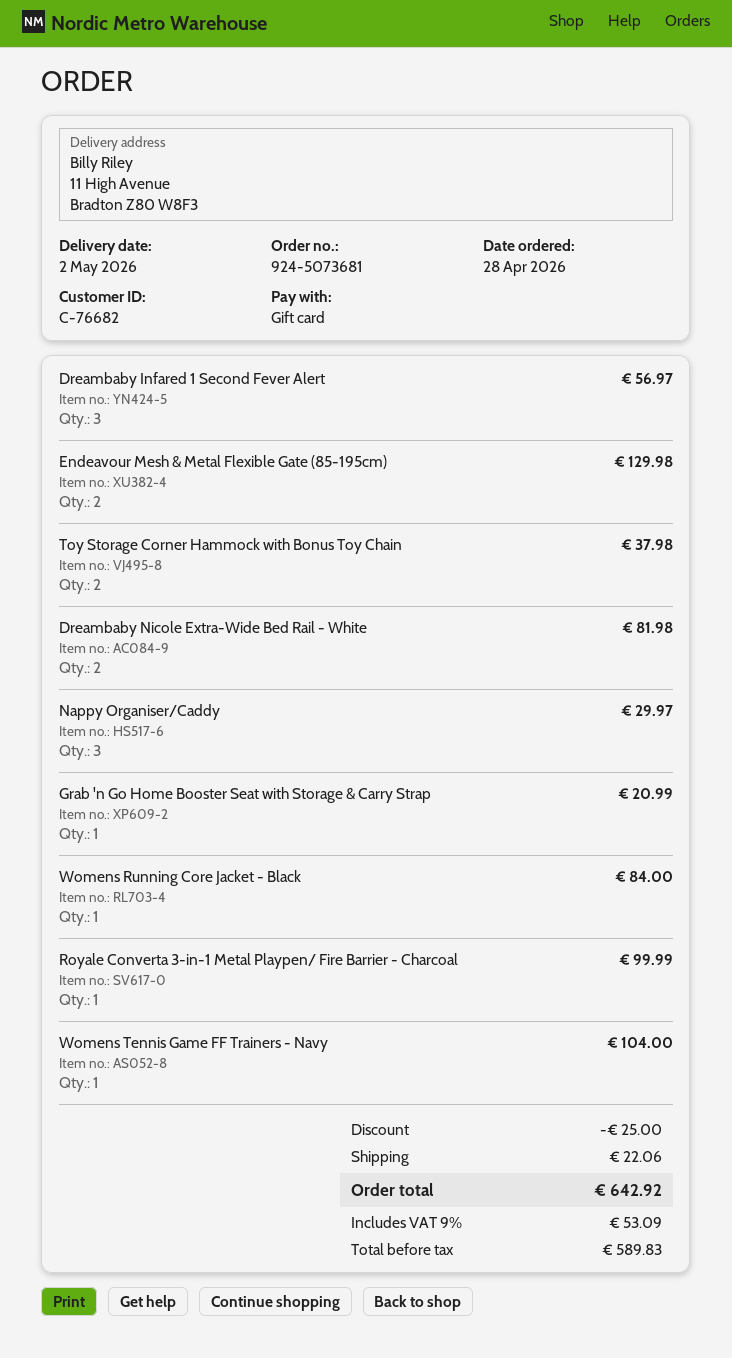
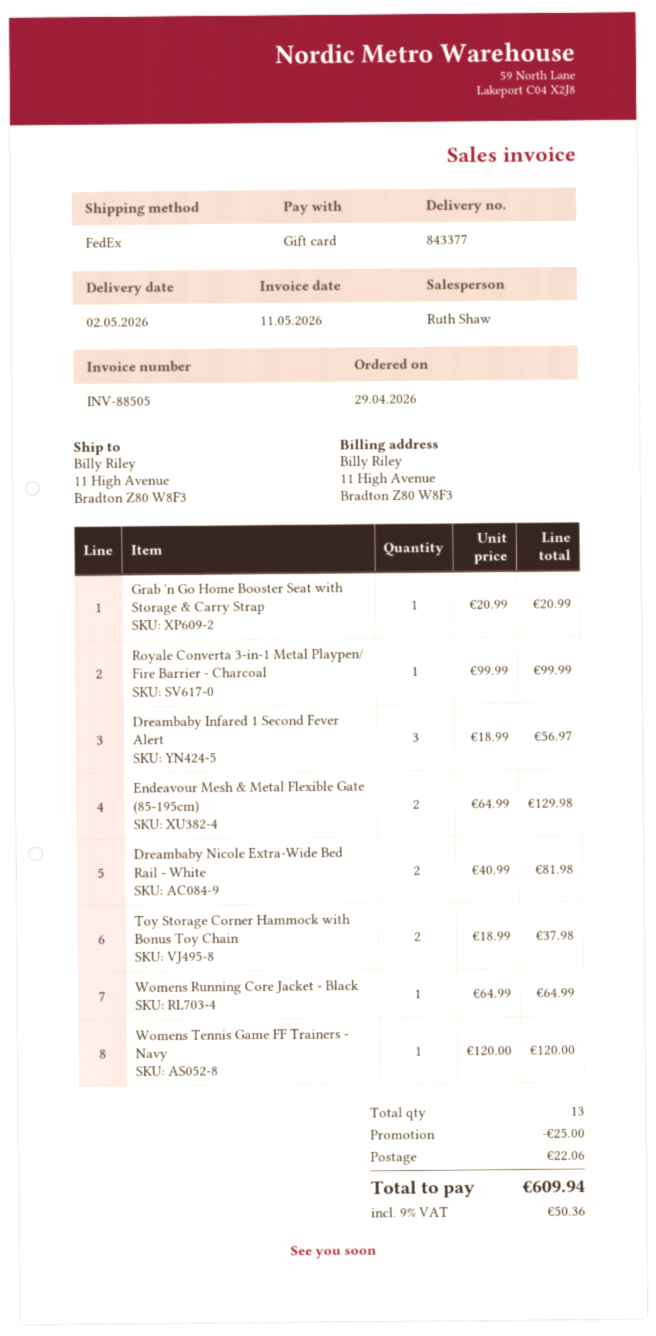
order date: 2026-04-28 -> 2026-04-29
Nappy Organiser/Caddy: 3 for 29.97 -> none
Womens Running Core Jacket - Black: 1 for 84.00 -> 1 for 64.99
Womens Tennis Game FF Trainers - Navy: 1 for 104.00 -> 1 for 120.00
tax: 9% = 53.09 -> 9% = 50.36
total: 642.92 -> 609.94

